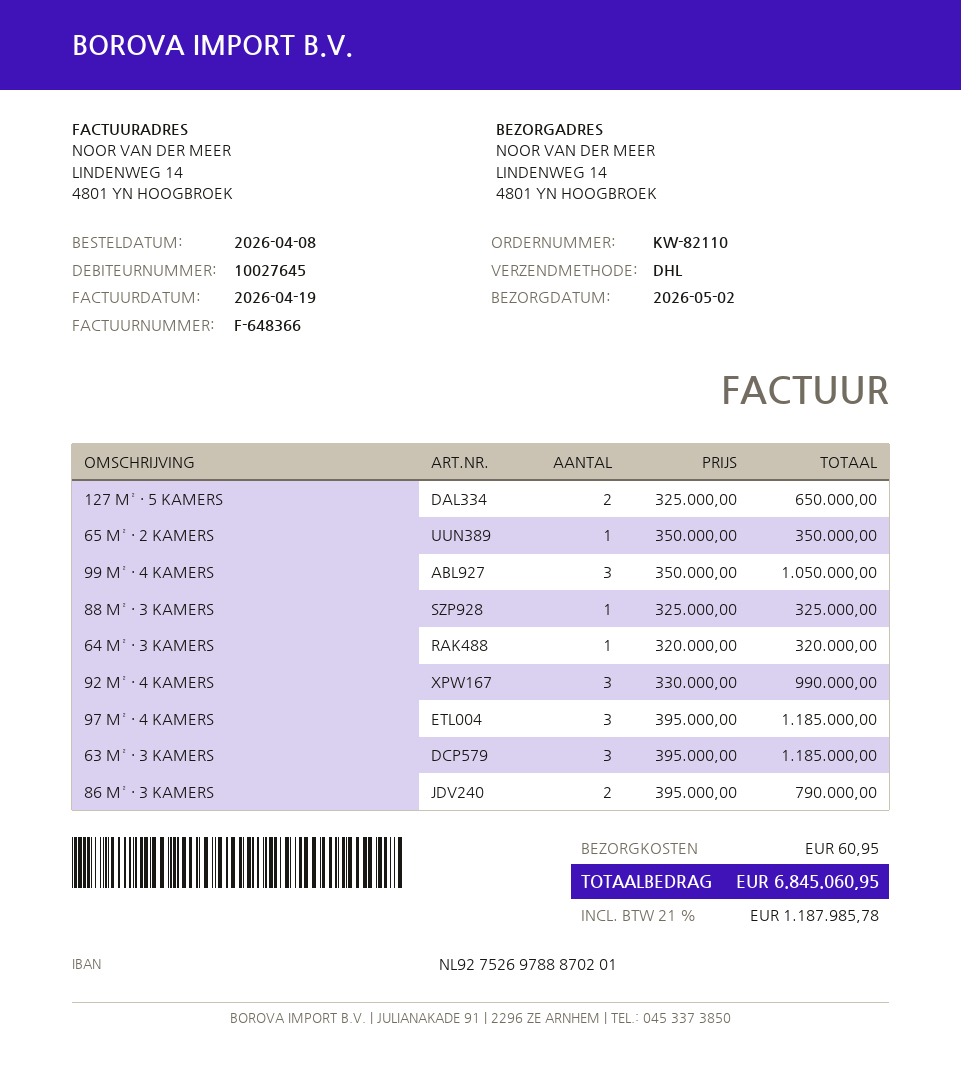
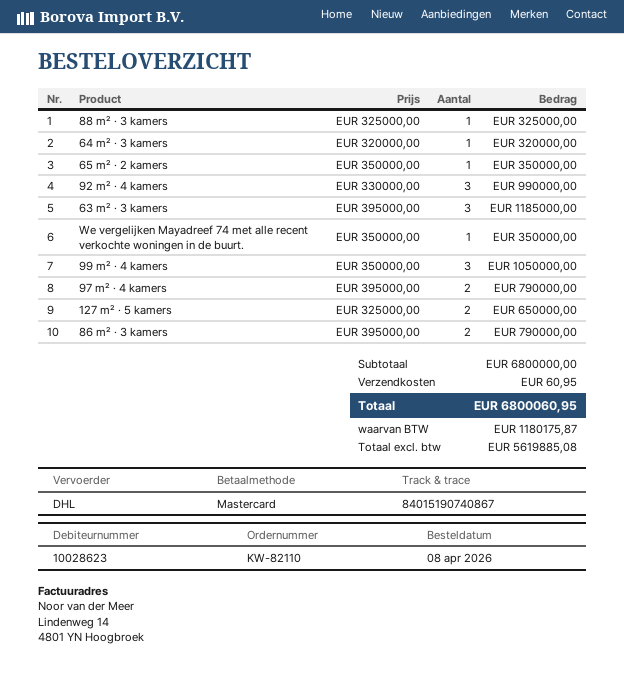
customer number: 10027645 -> 10028623
97 M² · 4 KAMERS: 3 x 395000.00 = 1185000.00 -> 2 x 395000.00 = 790000.00
We vergelijken Mayadreef 74 met alle recent verkochte woningen in de buurt.: none -> 1 x 350000.00 = 350000.00
tax: 1187985.78 -> 1180175.87
total: 6845060.95 -> 6800060.95

